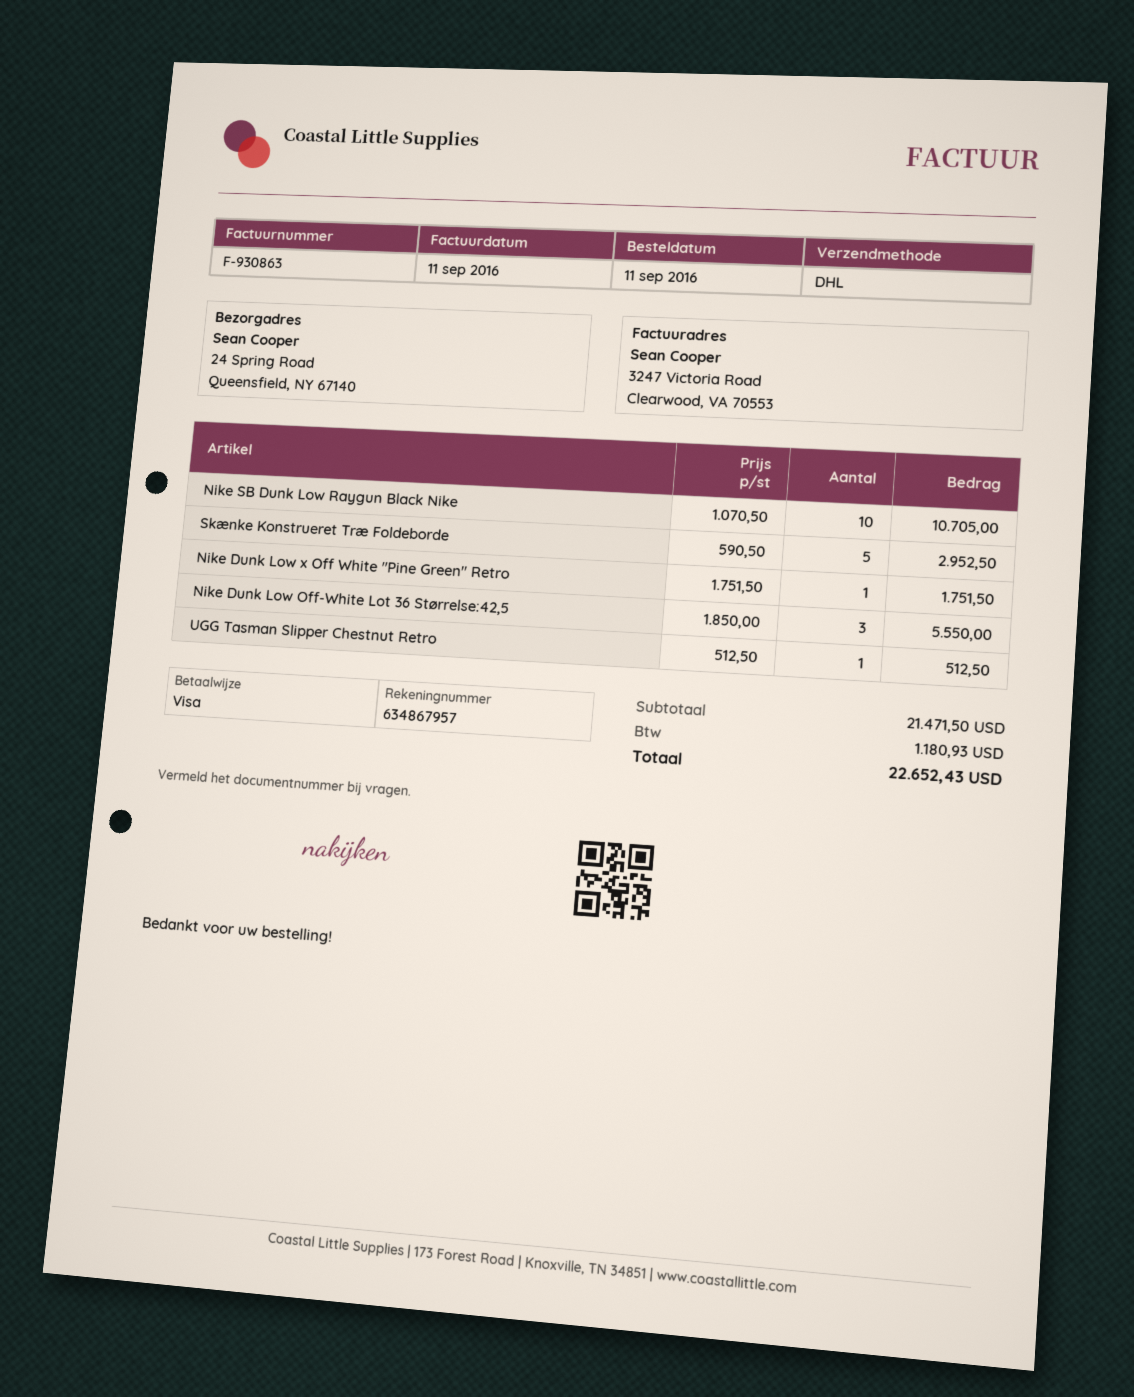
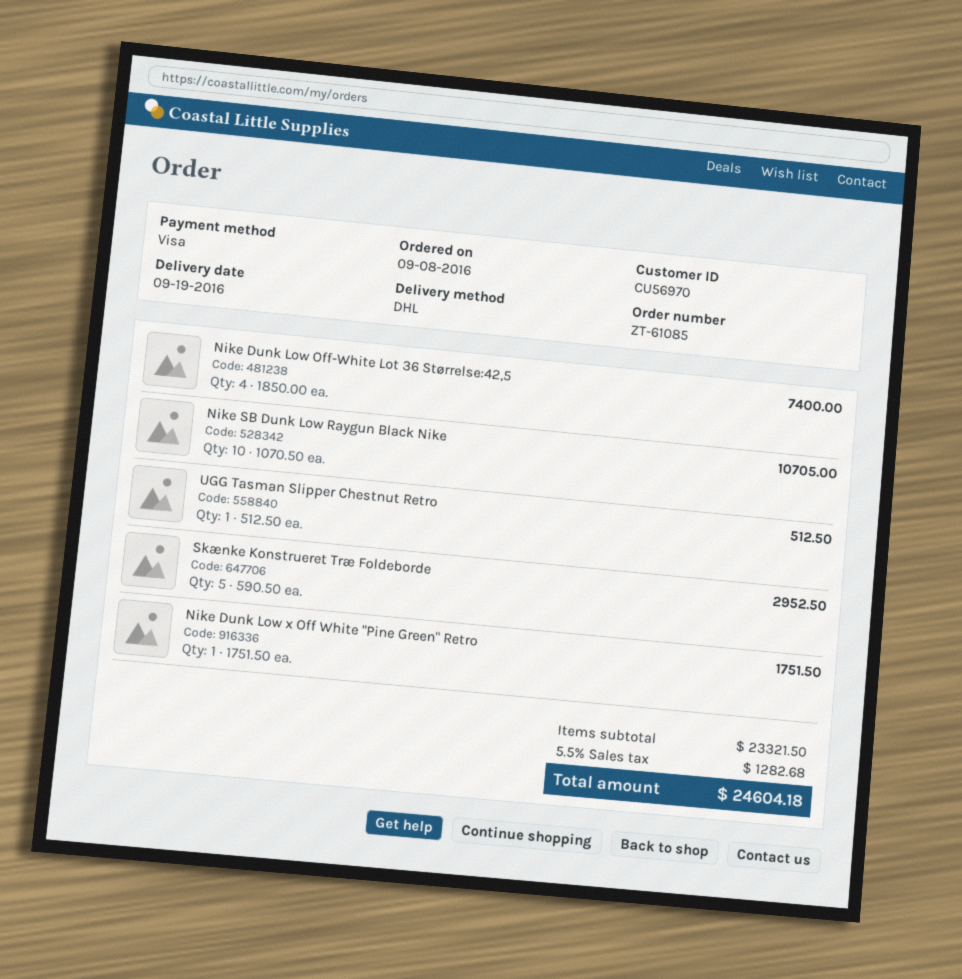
order date: 2016-09-11 -> 2016-09-08
Nike Dunk Low Off-White Lot 36 Størrelse:42,5: 3 x 1850.00 = 5550.00 -> 4 x 1850.00 = 7400.00
subtotal: 21471.50 -> 23321.50
tax: 1180.93 -> 1282.68
total: 22652.43 -> 24604.18

